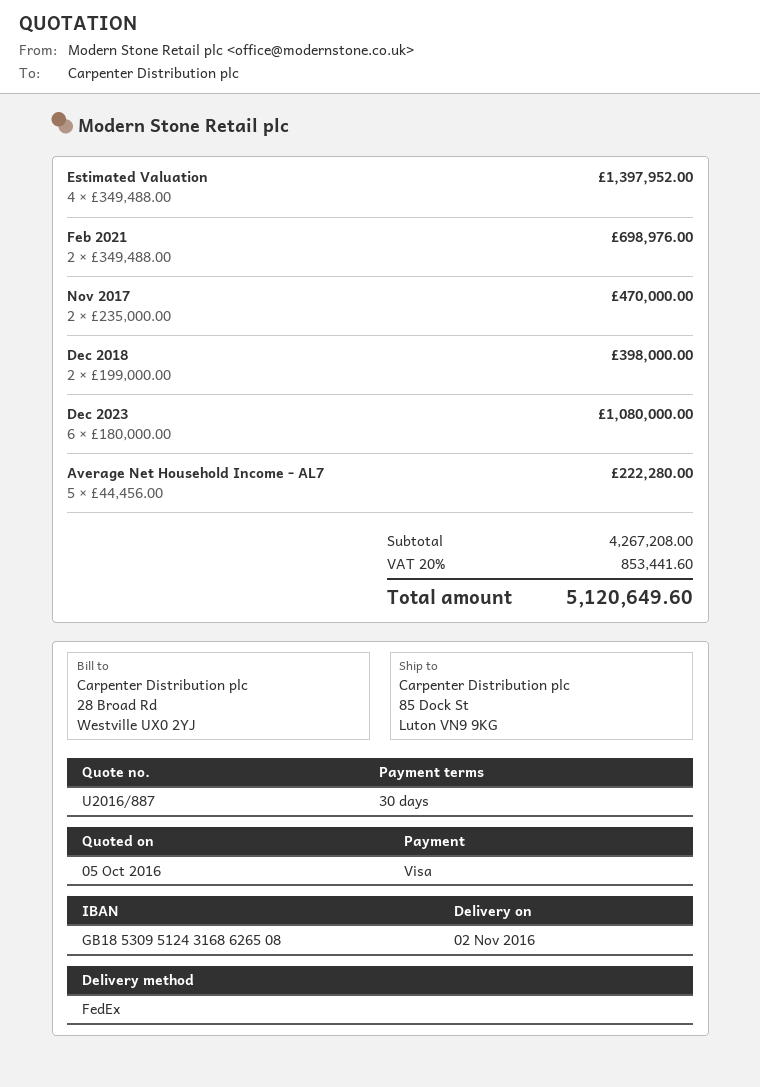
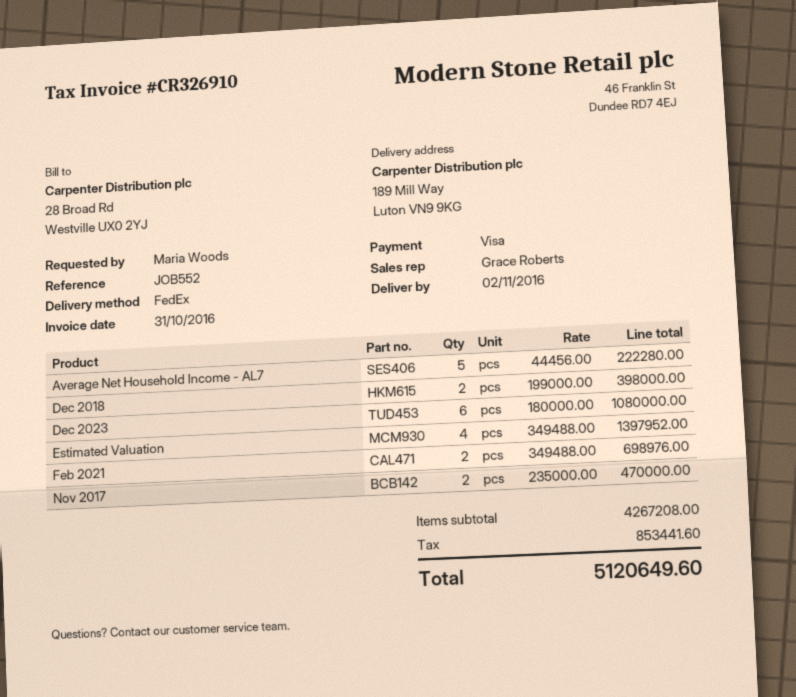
ship to: 85 Dock St, Luton VN9 9KG -> 189 Mill Way, Luton VN9 9KG

